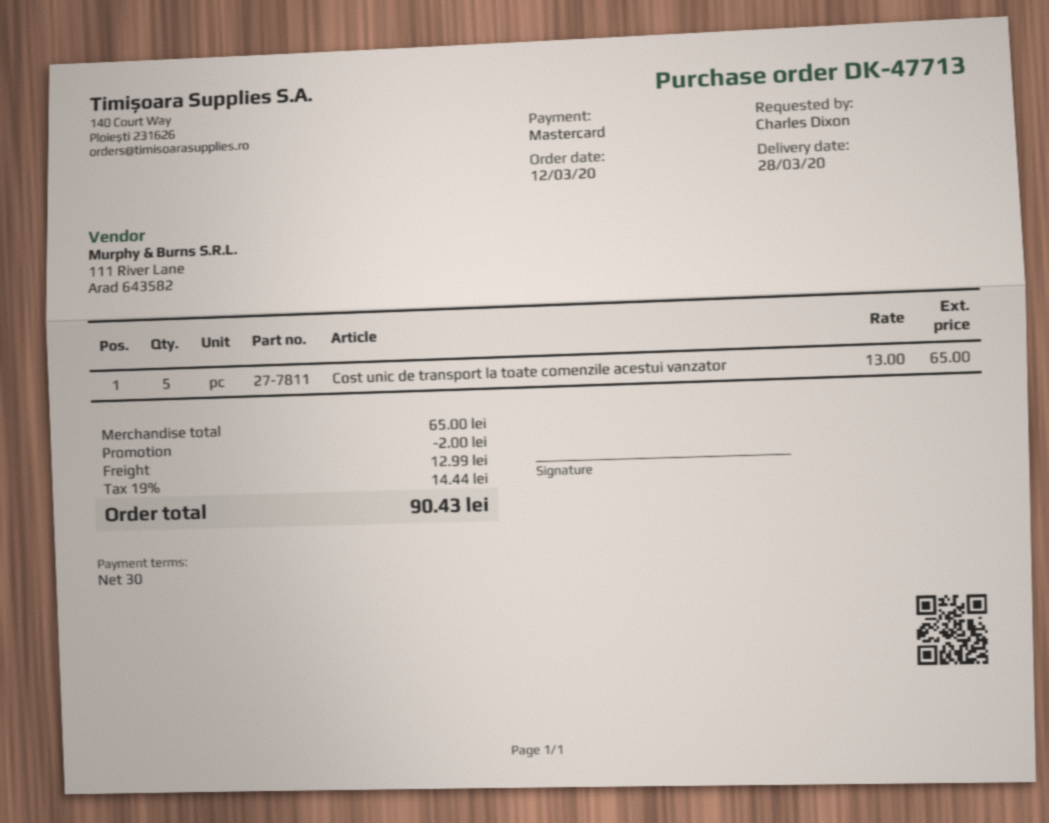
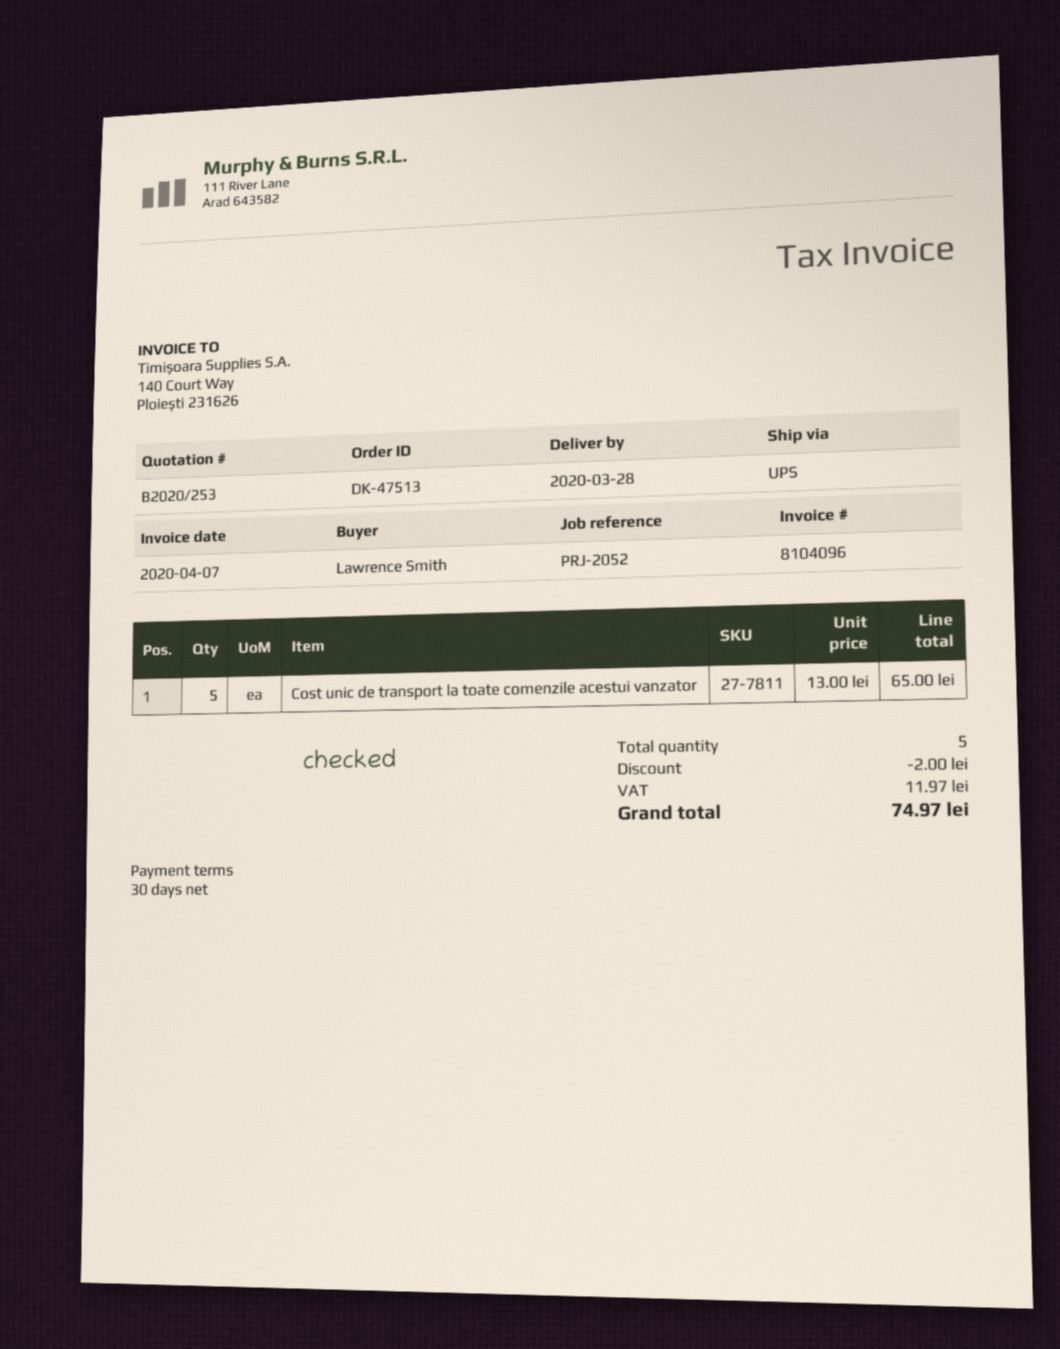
order number: DK-47713 -> DK-47513
ordered by: Charles Dixon -> Lawrence Smith
shipping: 12.99 -> none
tax: 14.44 -> 11.97
total: 90.43 -> 74.97

